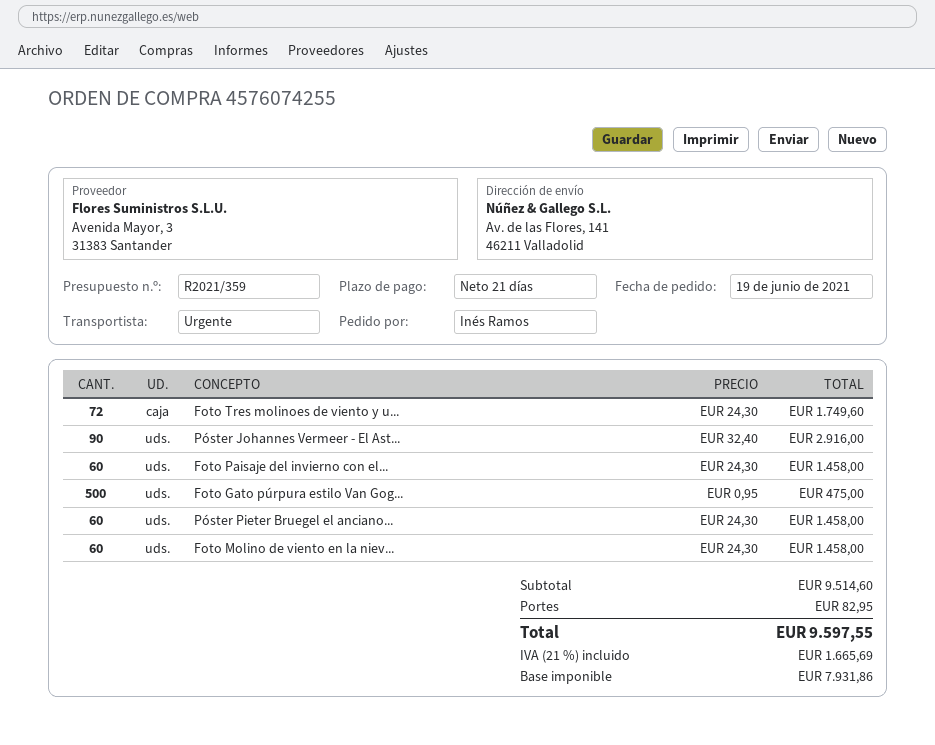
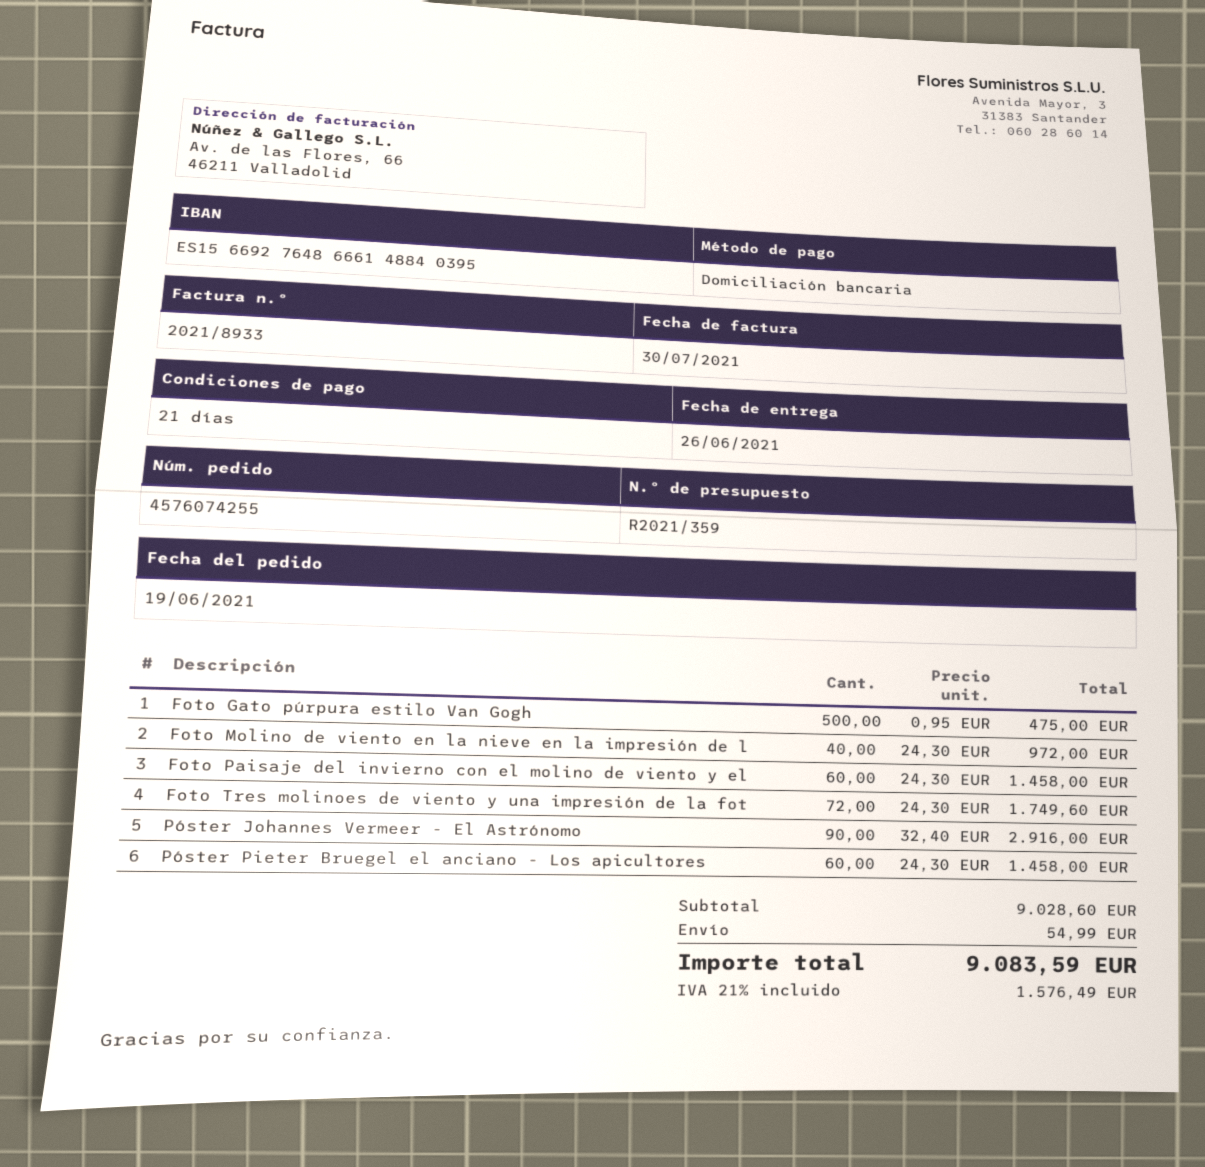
Foto Molino de viento en la niev...: 60 x 24.30 = 1458.00 -> 40 x 24.30 = 972.00
subtotal: 9514.60 -> 9028.60
shipping: 82.95 -> 54.99
tax: 21% = 1665.69 -> 21% = 1576.49
total: 9597.55 -> 9083.59

